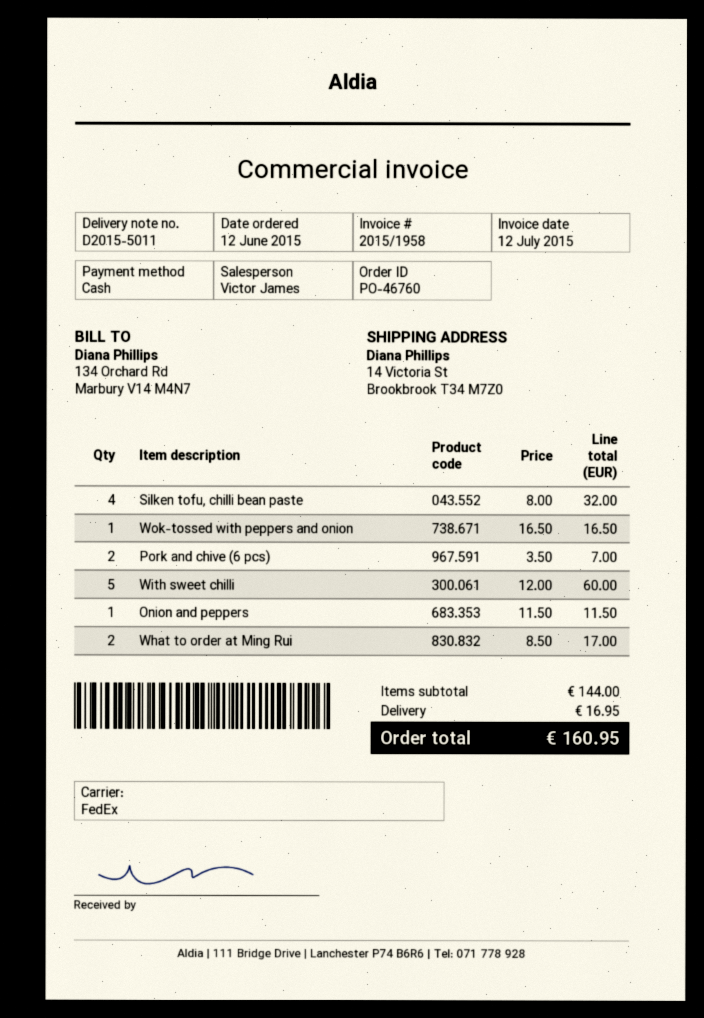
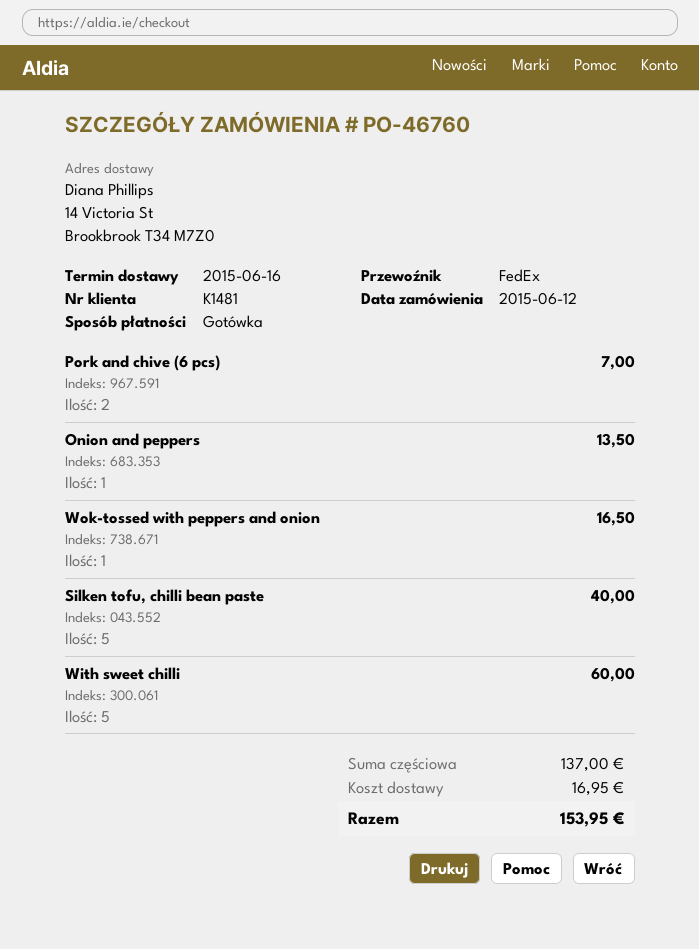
Silken tofu, chilli bean paste: 4 for 32.00 -> 5 for 40.00
Onion and peppers: 1 for 11.50 -> 1 for 13.50
What to order at Ming Rui: 2 for 17.00 -> none
subtotal: 144.00 -> 137.00
total: 160.95 -> 153.95

